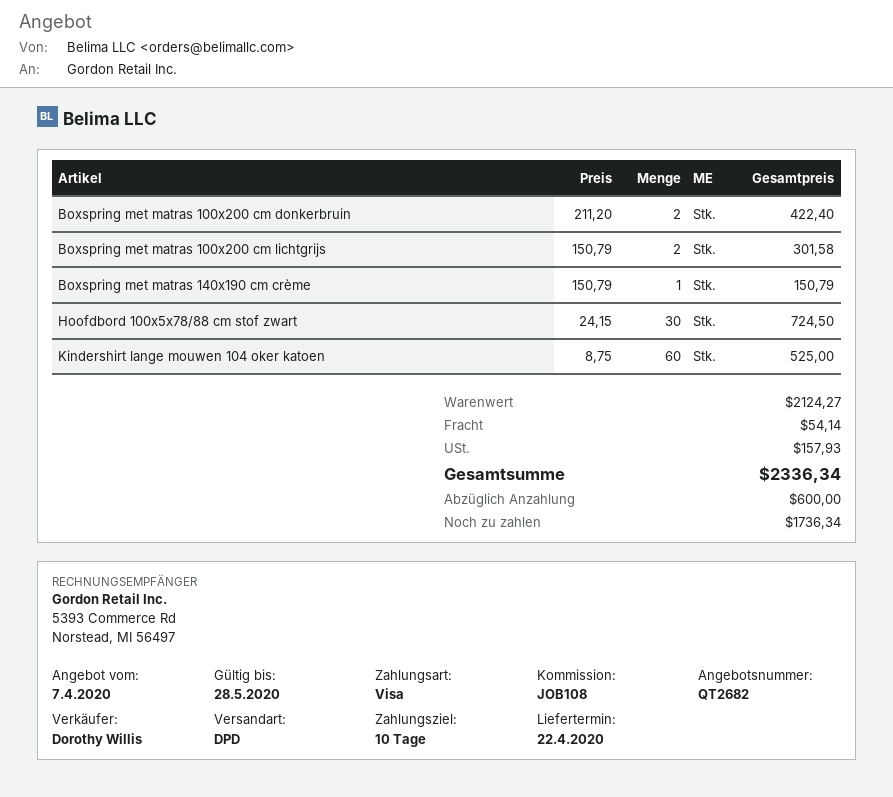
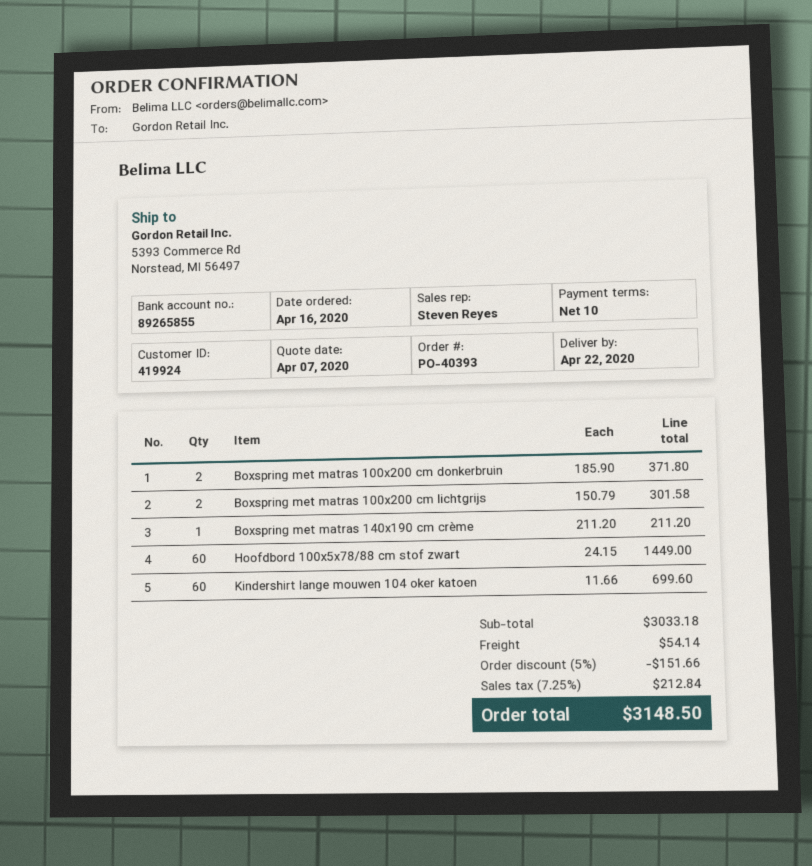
sales rep: Dorothy Willis -> Steven Reyes
Boxspring met matras 100x200 cm donkerbruin: 2 x 211.20 = 422.40 -> 2 x 185.90 = 371.80
Boxspring met matras 140x190 cm crème: 1 x 150.79 = 150.79 -> 1 x 211.20 = 211.20
Hoofdbord 100x5x78/88 cm stof zwart: 30 x 24.15 = 724.50 -> 60 x 24.15 = 1449.00
Kindershirt lange mouwen 104 oker katoen: 60 x 8.75 = 525.00 -> 60 x 11.66 = 699.60
subtotal: 2124.27 -> 3033.18
discount: none -> 5% = 151.66
tax: 157.93 -> 212.84
total: 2336.34 -> 3148.50

